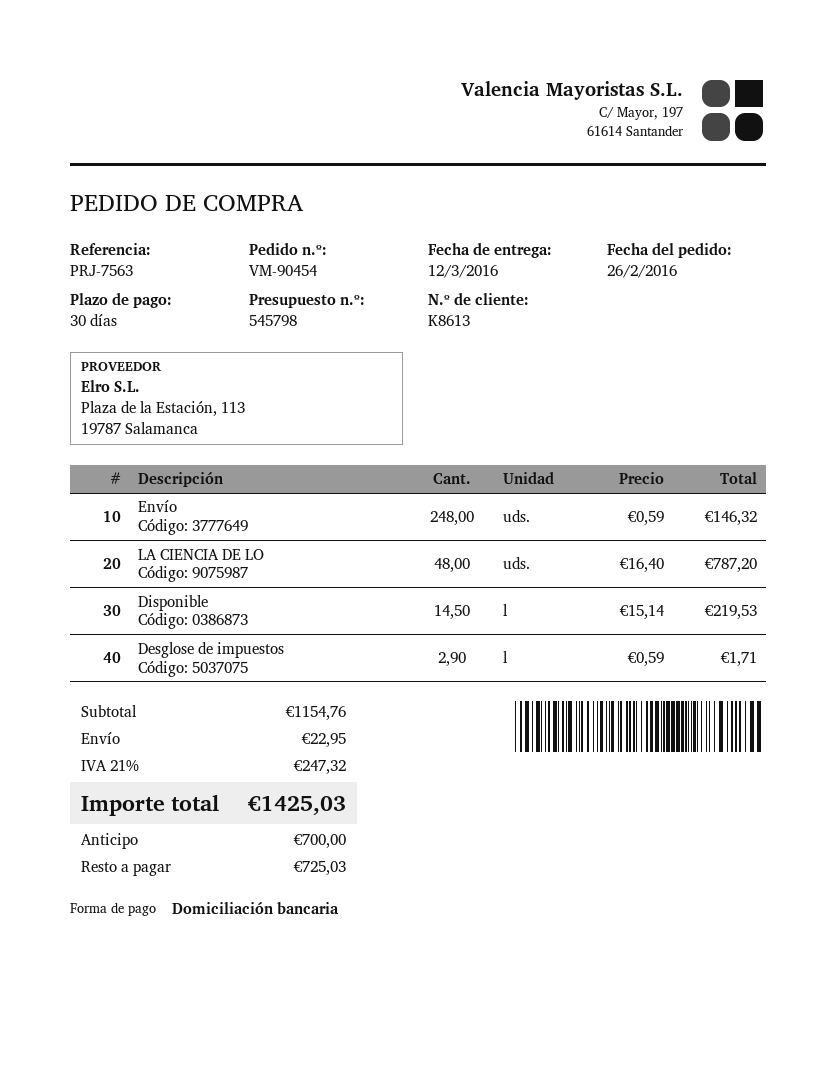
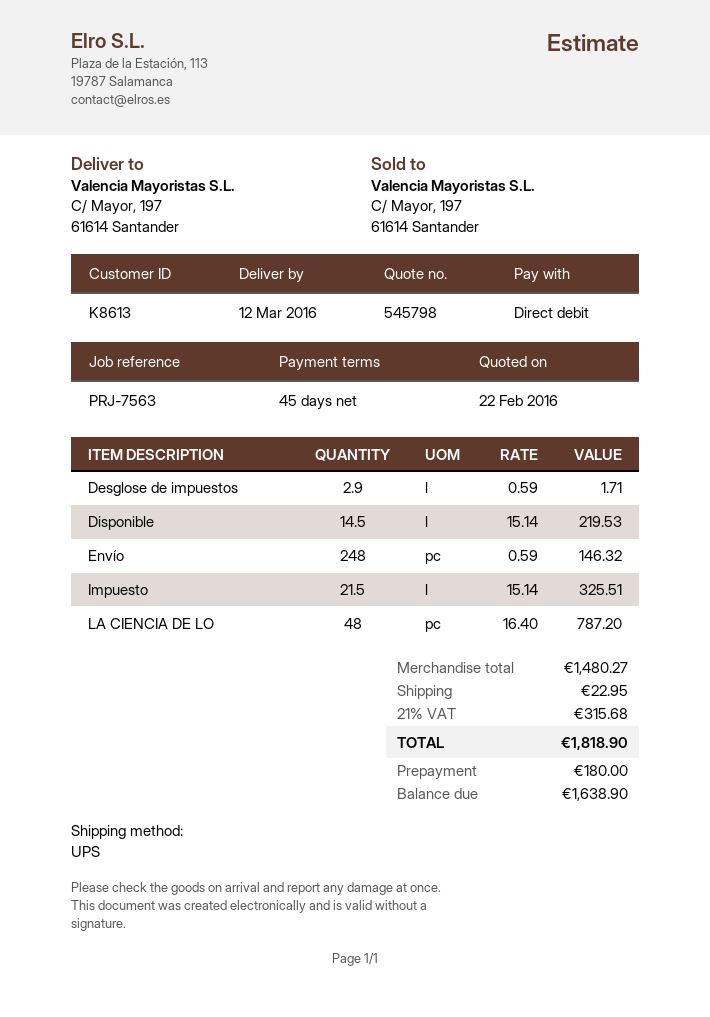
payment terms: 30 days -> 45 days
Impuesto: none -> 21.5 x 15.14 = 325.51
subtotal: 1154.76 -> 1480.27
tax: 21% = 247.32 -> 21% = 315.68
total: 1425.03 -> 1818.90
deposit: 700.00 -> 180.00
balance: 725.03 -> 1638.90

